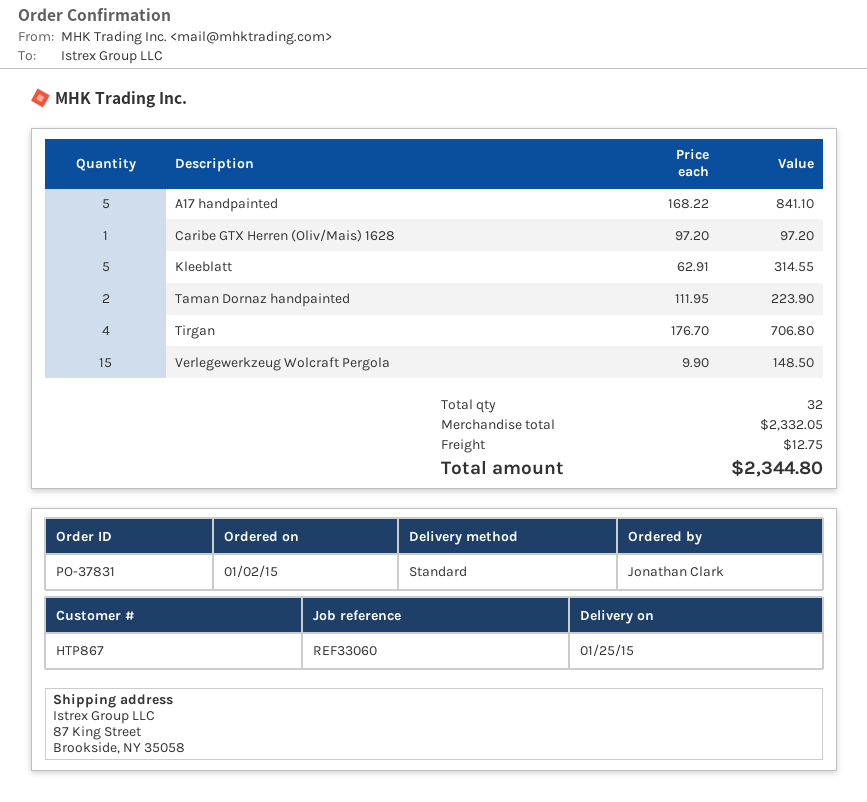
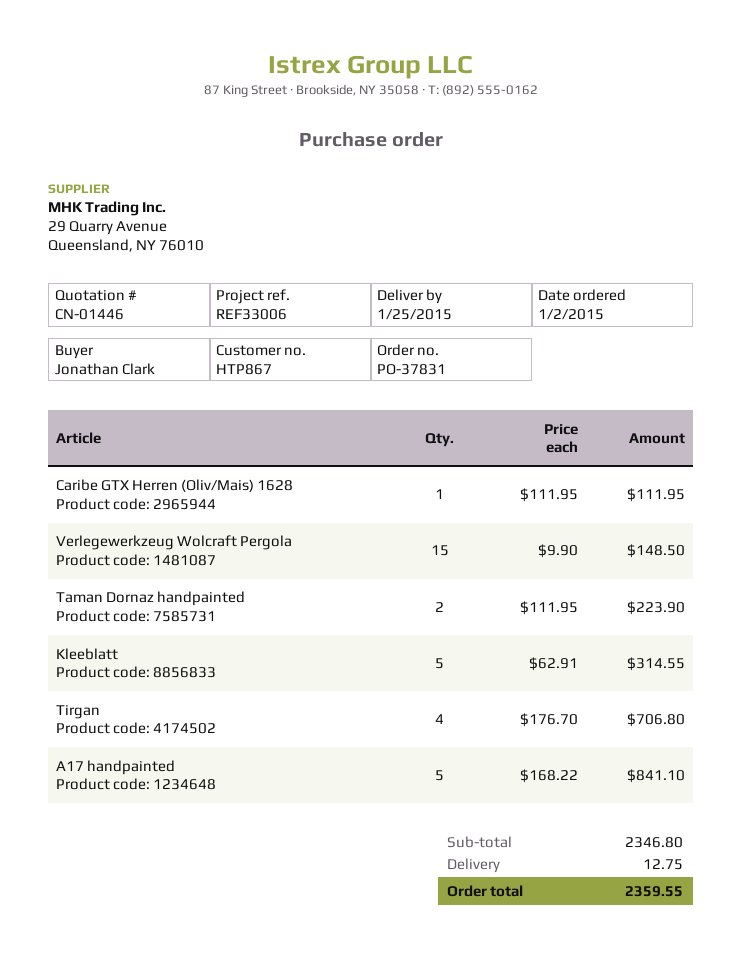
reference: REF33060 -> REF33006
Caribe GTX Herren (Oliv/Mais) 1628: 1 x 97.20 = 97.20 -> 1 x 111.95 = 111.95
subtotal: 2332.05 -> 2346.80
total: 2344.80 -> 2359.55

